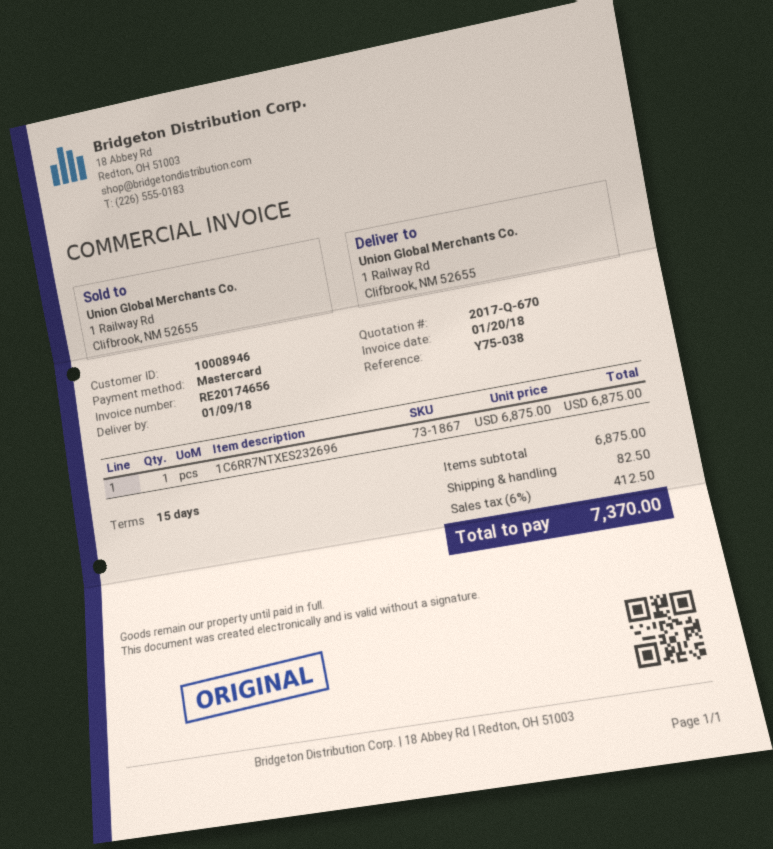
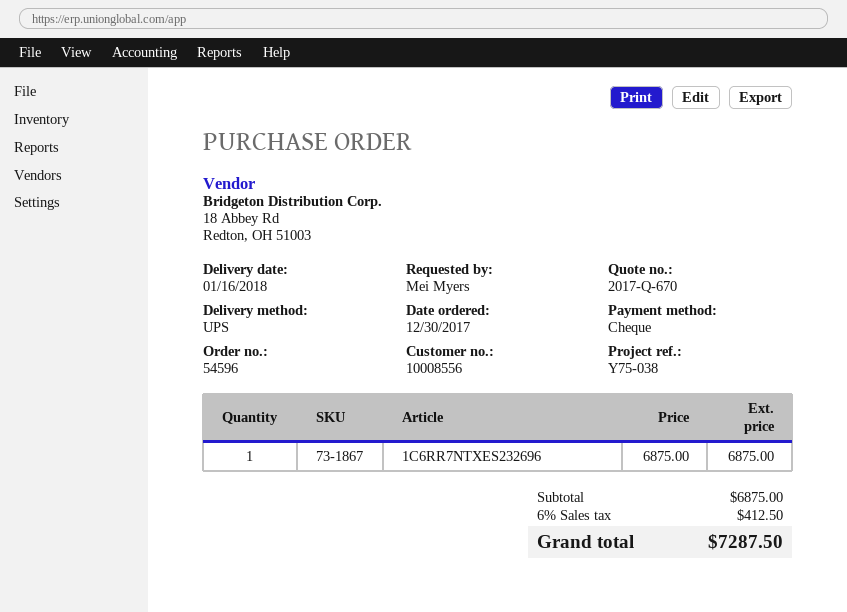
delivery date: 2018-01-09 -> 2018-01-16
customer number: 10008946 -> 10008556
payment method: Mastercard -> cheque
shipping: 82.50 -> none
total: 7370.00 -> 7287.50

